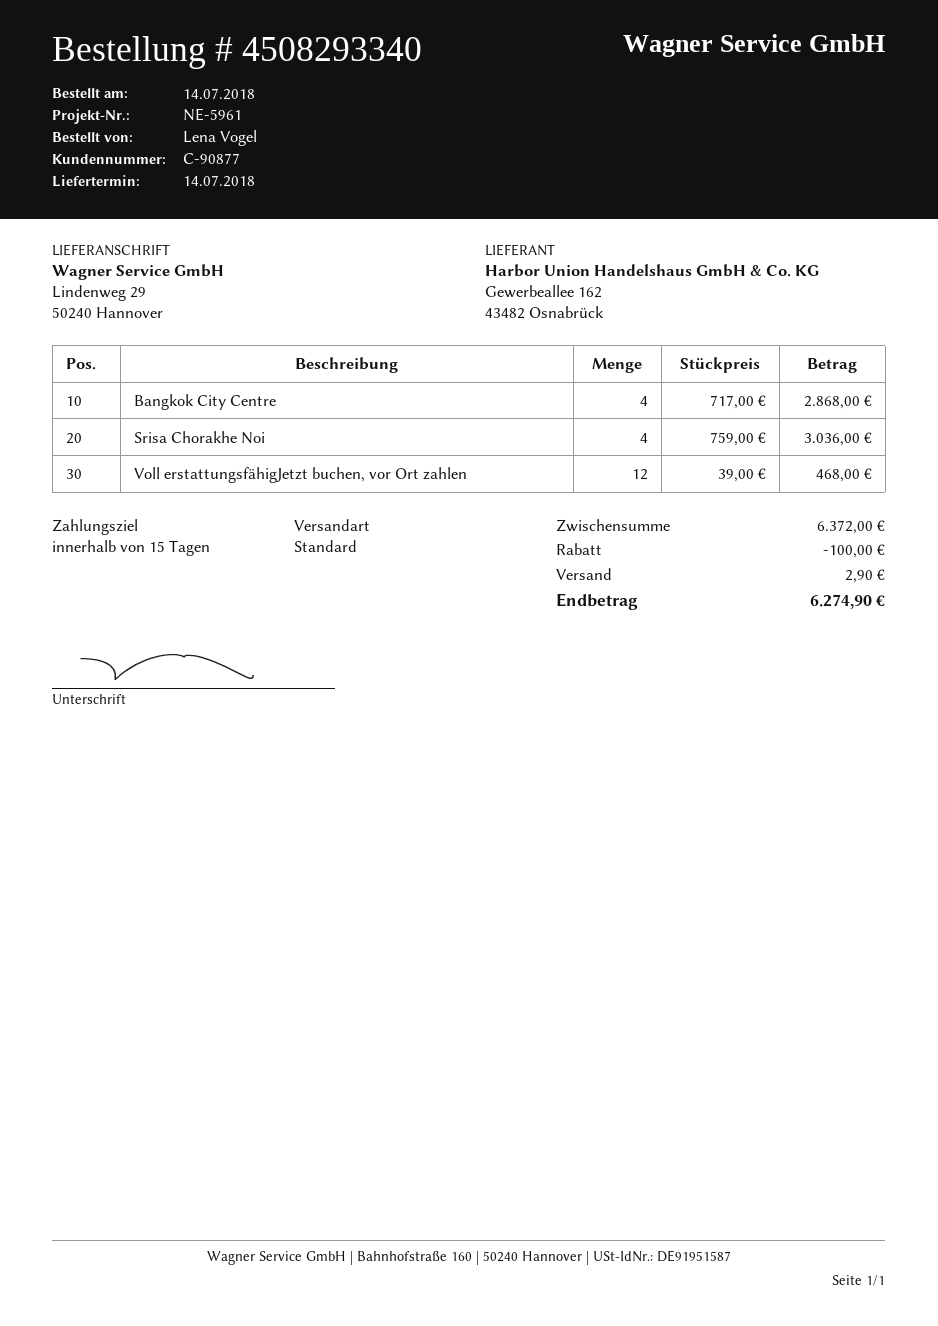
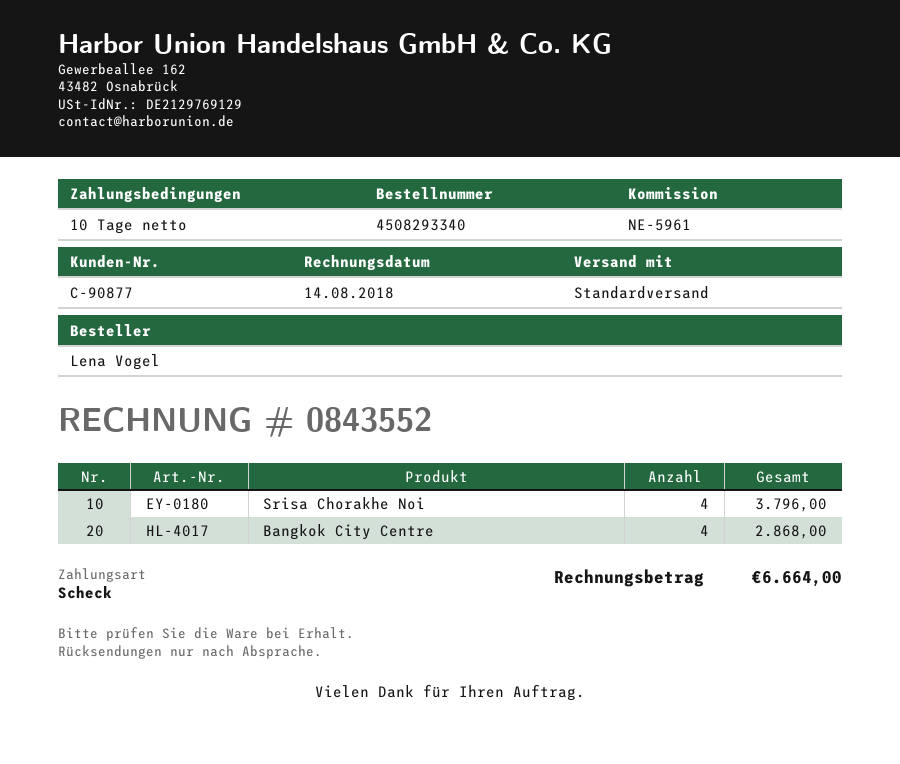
payment terms: 15 days -> 10 days
Srisa Chorakhe Noi: 4 for 3036.00 -> 4 for 3796.00
Voll erstattungsfähigJetzt buchen, vor Ort zahlen: 12 for 468.00 -> none
discount: 100.00 -> none
shipping: 2.90 -> none
total: 6274.90 -> 6664.00

